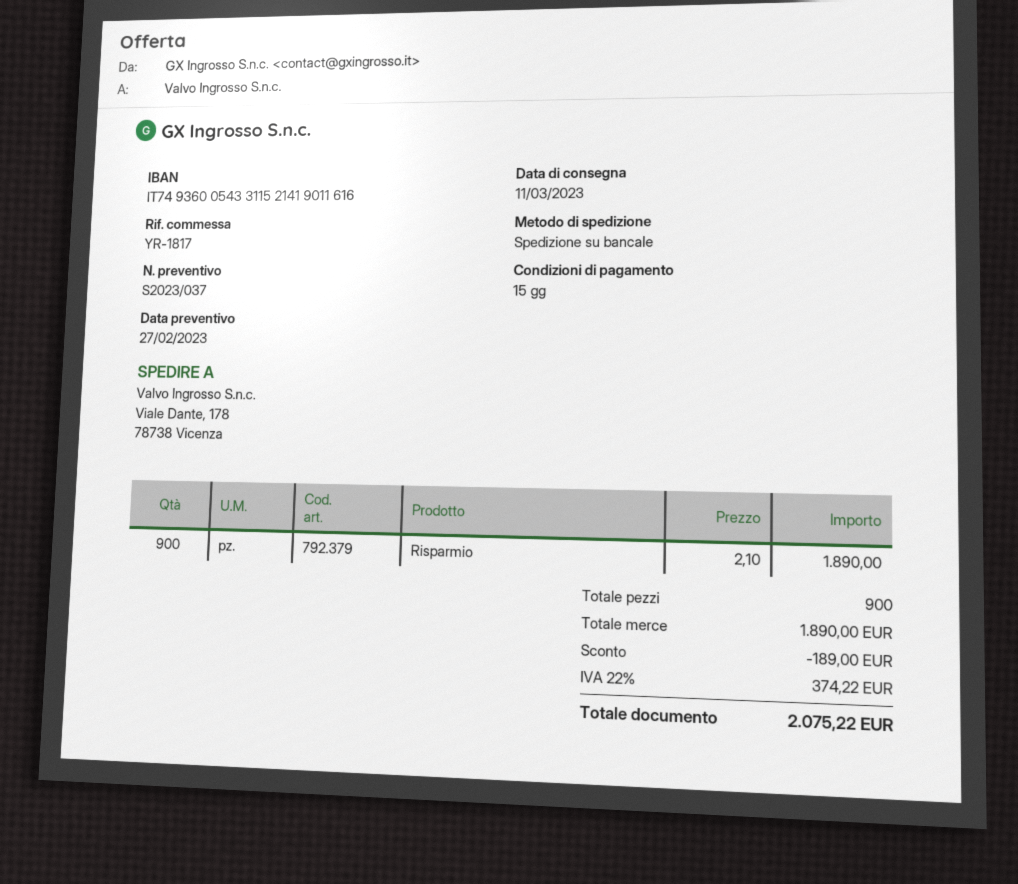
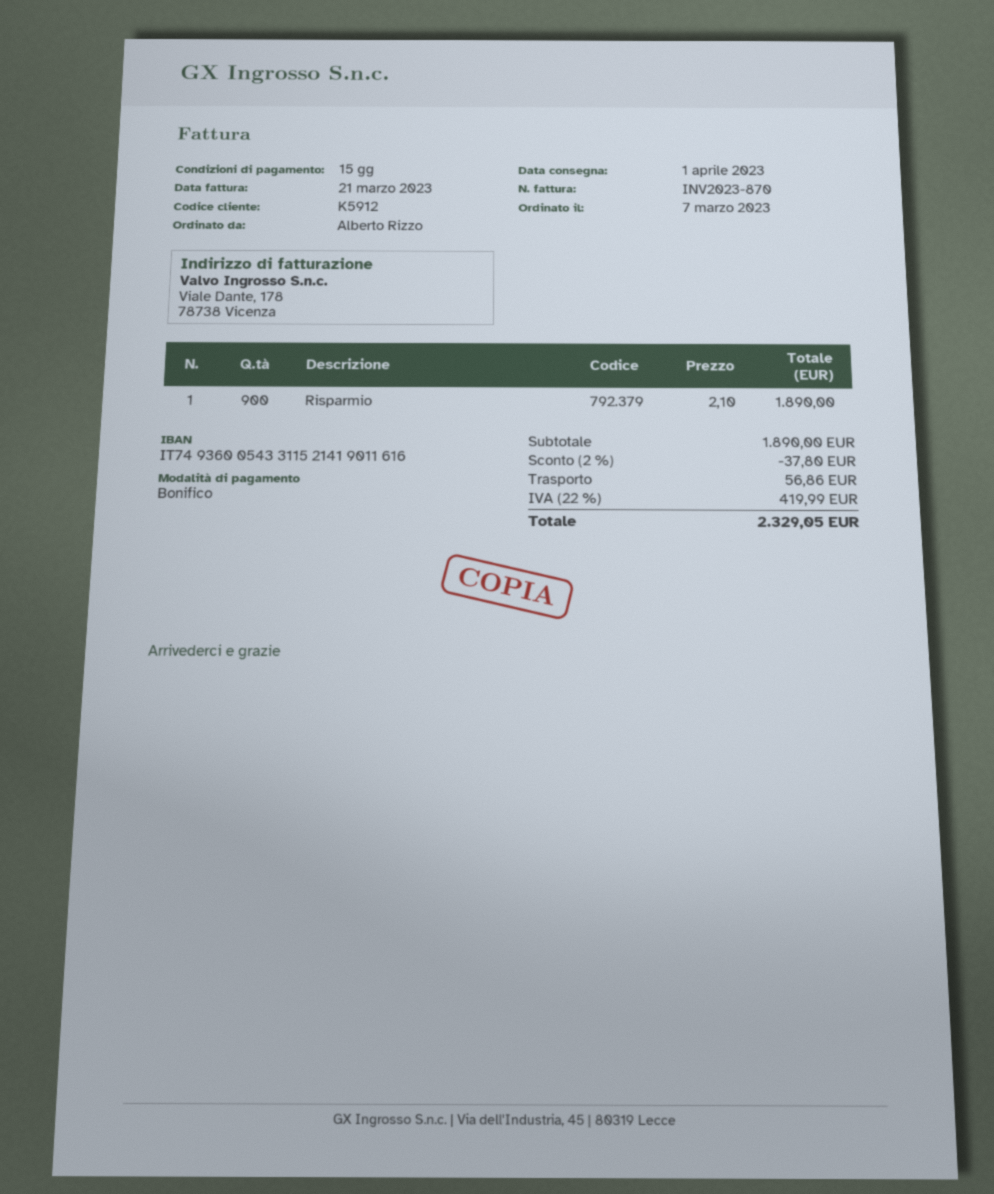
delivery date: 2023-03-11 -> 2023-04-01
discount: 189.00 -> 37.80
shipping: none -> 56.86
tax: 22% = 374.22 -> 22% = 419.99
total: 2075.22 -> 2329.05

